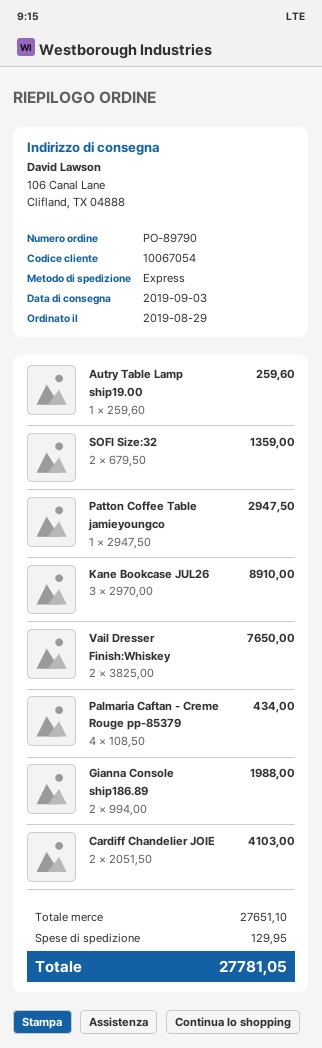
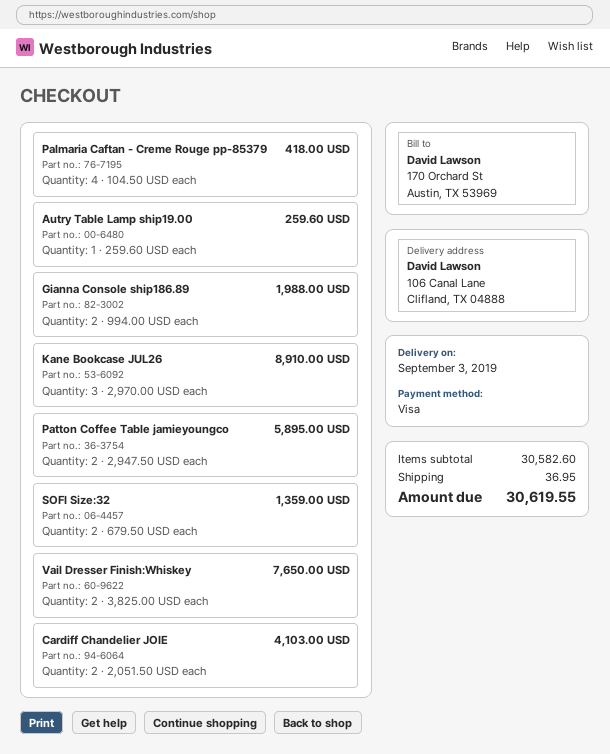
Patton Coffee Table jamieyoungco: 1 x 2947.50 = 2947.50 -> 2 x 2947.50 = 5895.00
Palmaria Caftan - Creme Rouge pp-85379: 4 x 108.50 = 434.00 -> 4 x 104.50 = 418.00
subtotal: 27651.10 -> 30582.60
shipping: 129.95 -> 36.95
total: 27781.05 -> 30619.55

